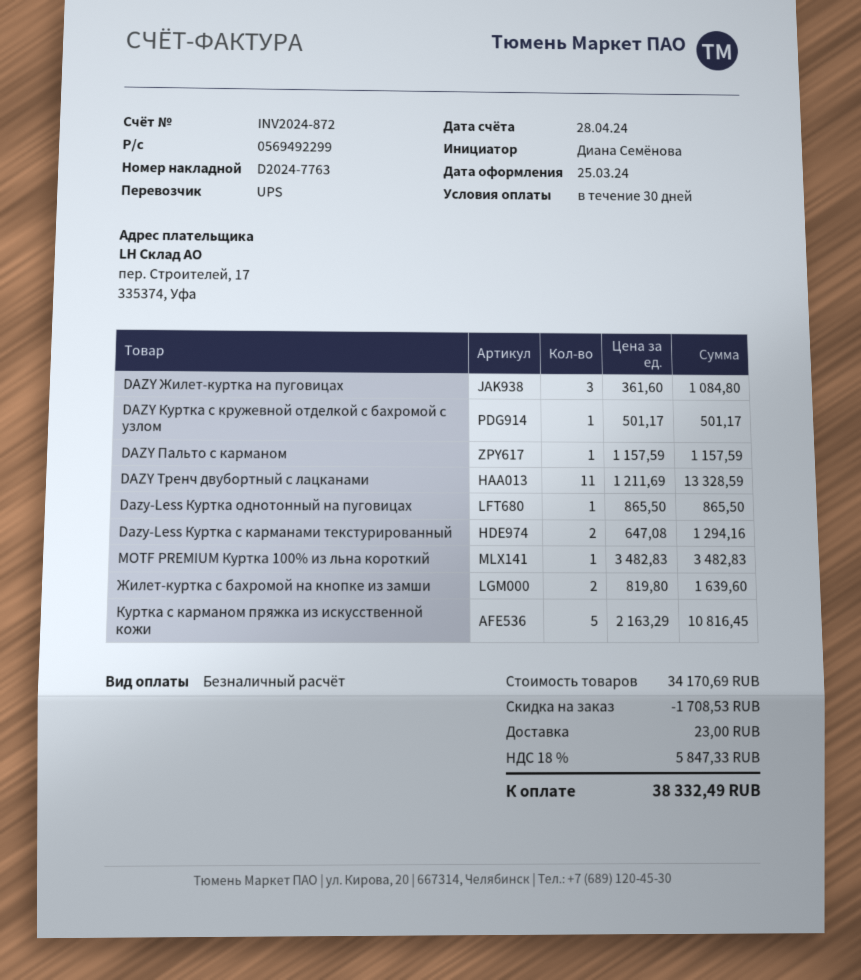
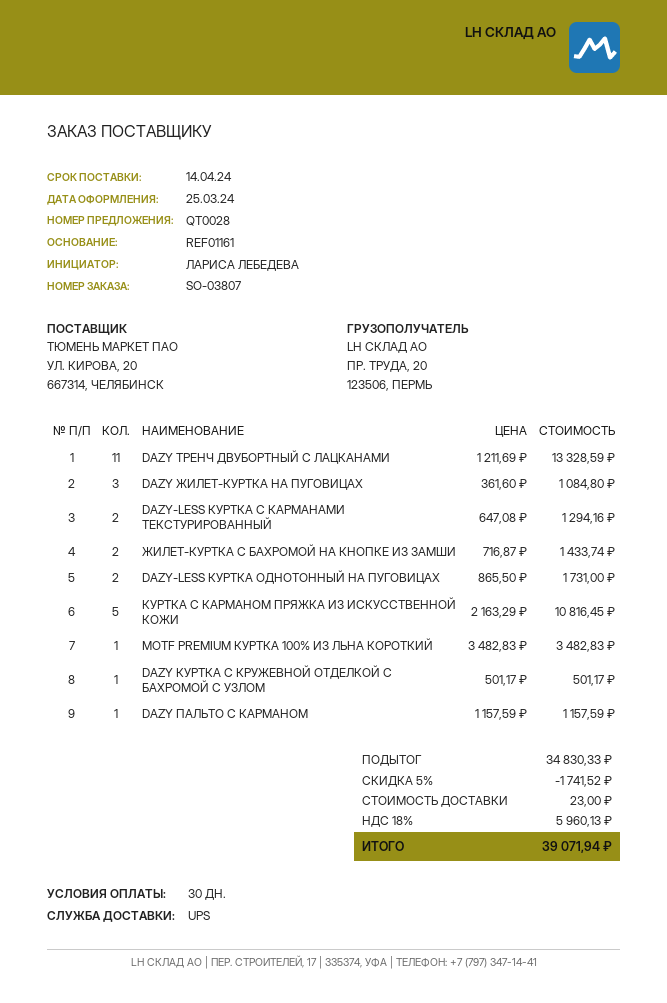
ordered by: Диана Семёнова -> ЛАРИСА ЛЕБЕДЕВА
Dazy-Less Куртка однотонный на пуговицах: 1 x 865.50 = 865.50 -> 2 x 865.50 = 1731.00
Жилет-куртка с бахромой на кнопке из замши: 2 x 819.80 = 1639.60 -> 2 x 716.87 = 1433.74
subtotal: 34170.69 -> 34830.33
discount: 1708.53 -> 1741.52
tax: 18% = 5847.33 -> 18% = 5960.13
total: 38332.49 -> 39071.94

